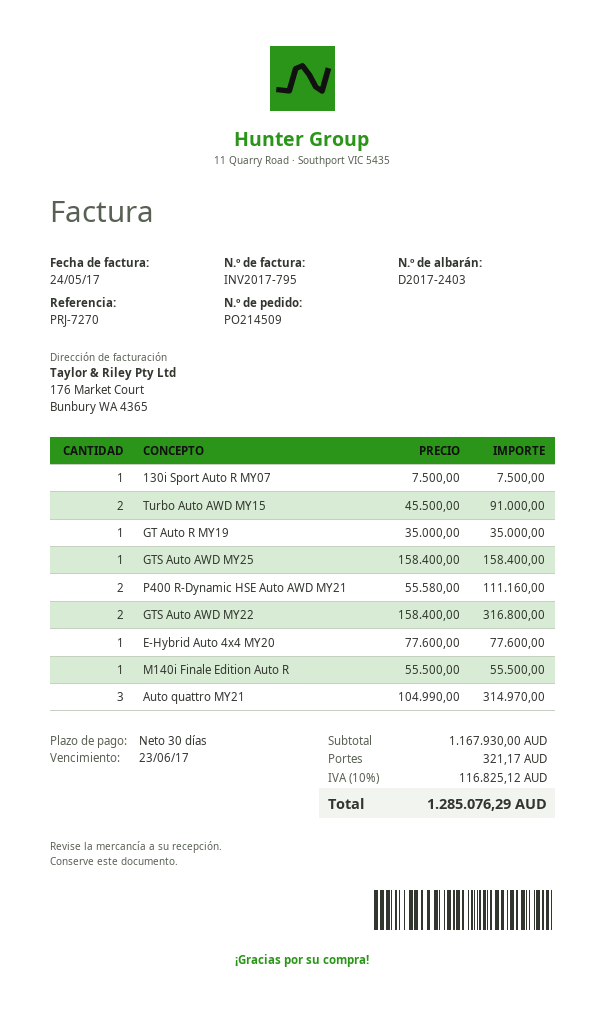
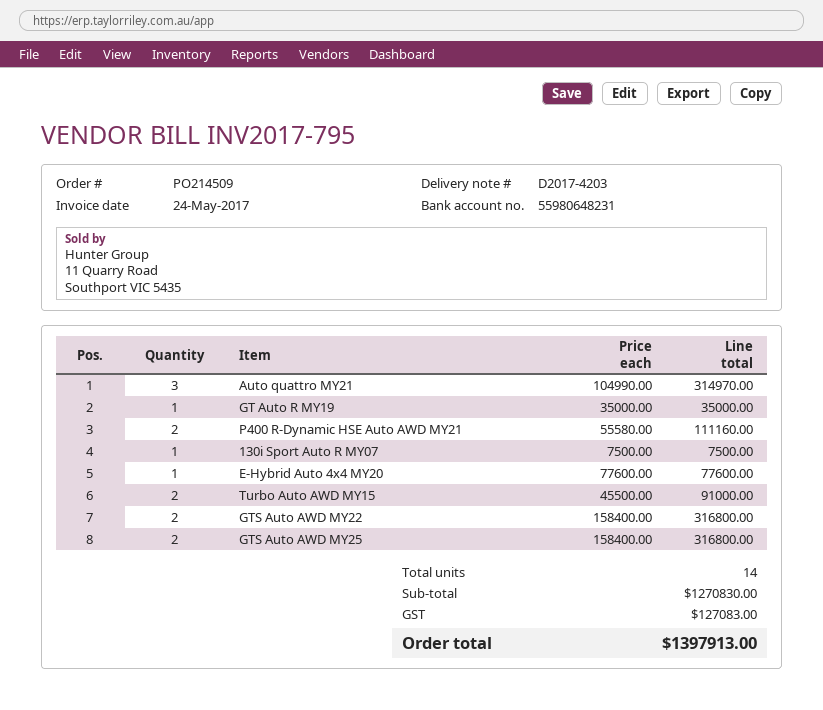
delivery note number: D2017-2403 -> D2017-4203
GTS Auto AWD MY25: 1 x 158400.00 = 158400.00 -> 2 x 158400.00 = 316800.00
M140i Finale Edition Auto R: 1 x 55500.00 = 55500.00 -> none
subtotal: 1167930.00 -> 1270830.00
shipping: 321.17 -> none
tax: 116825.12 -> 127083.00
total: 1285076.29 -> 1397913.00

